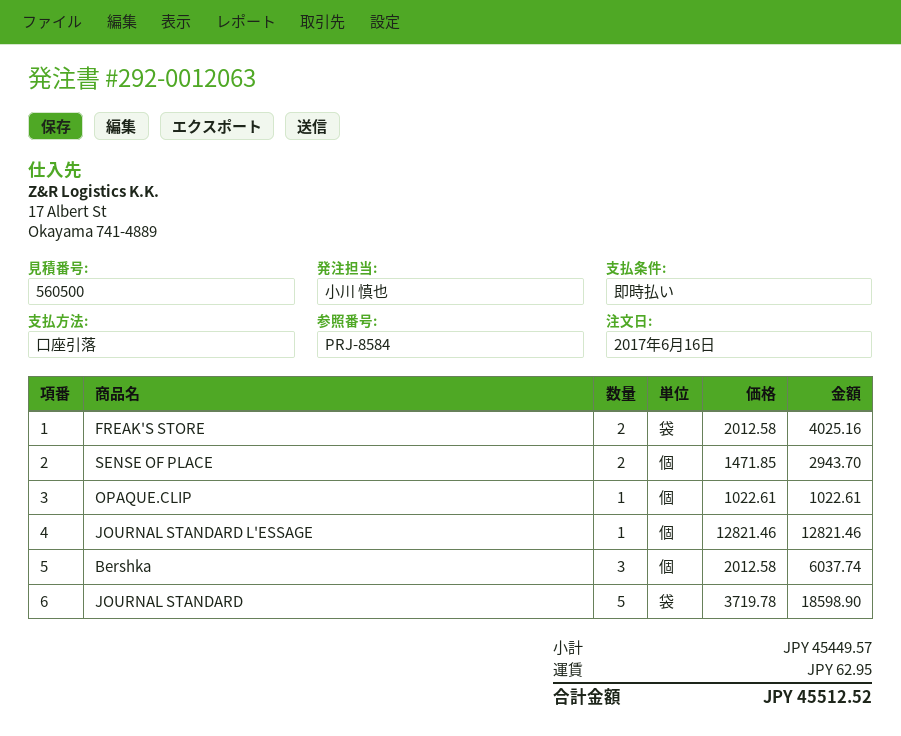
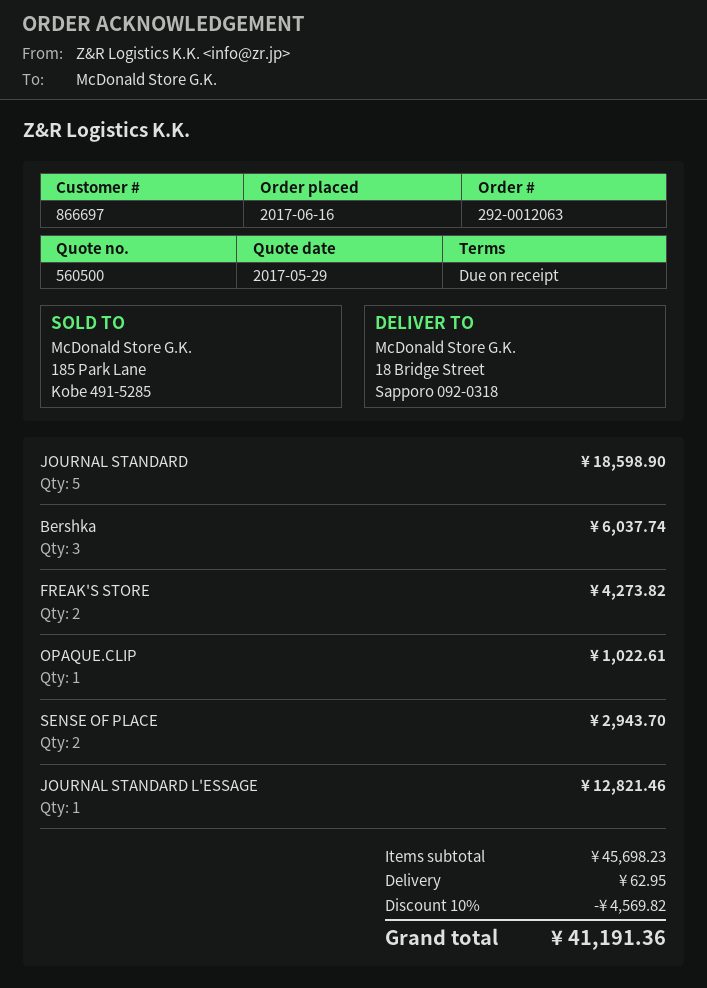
FREAK'S STORE: 2 for 4025.16 -> 2 for 4273.82
subtotal: 45449.57 -> 45698.23
discount: none -> 10% = 4569.82
total: 45512.52 -> 41191.36

